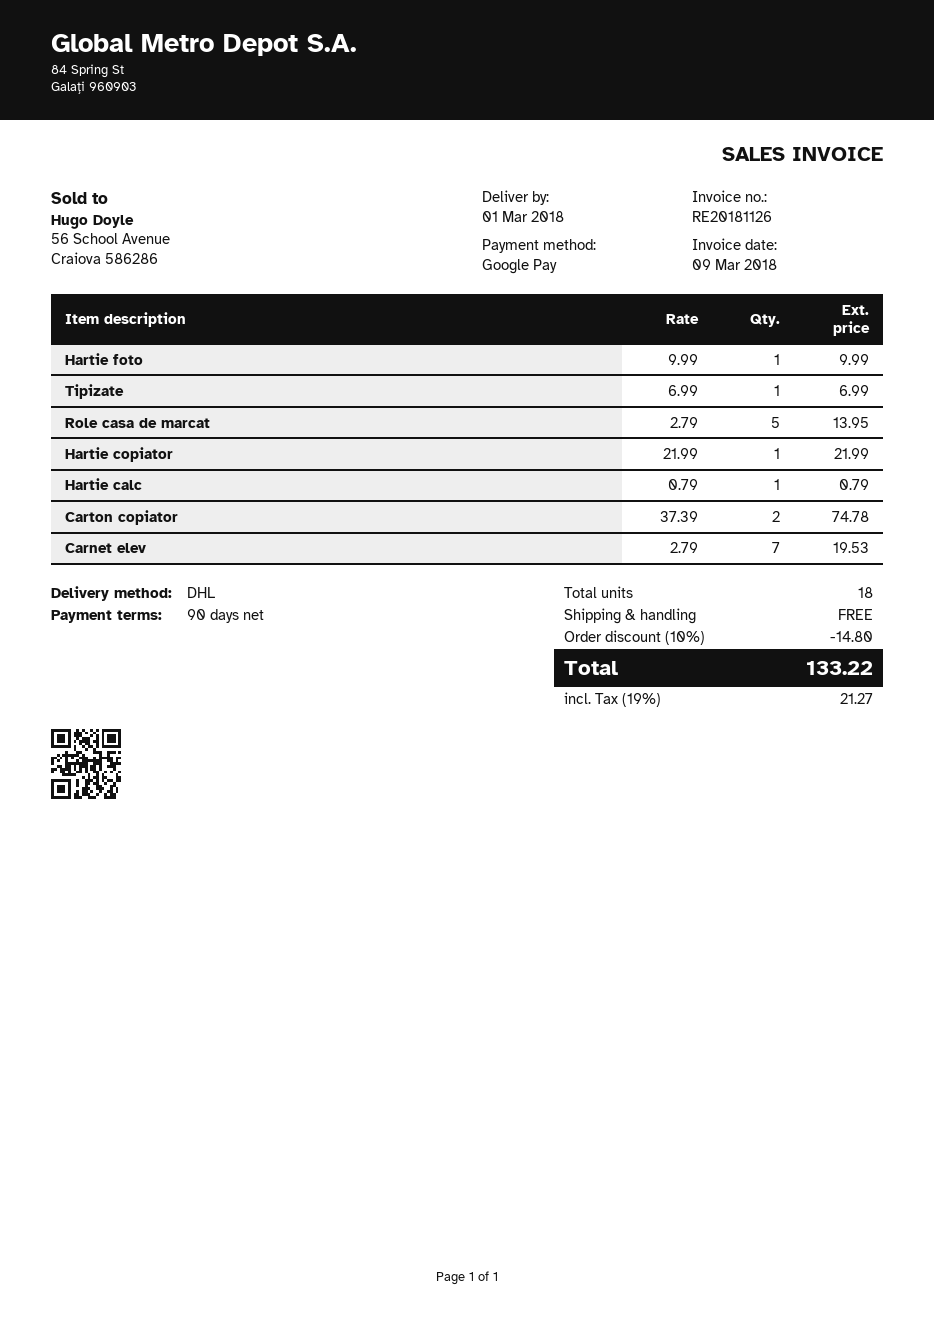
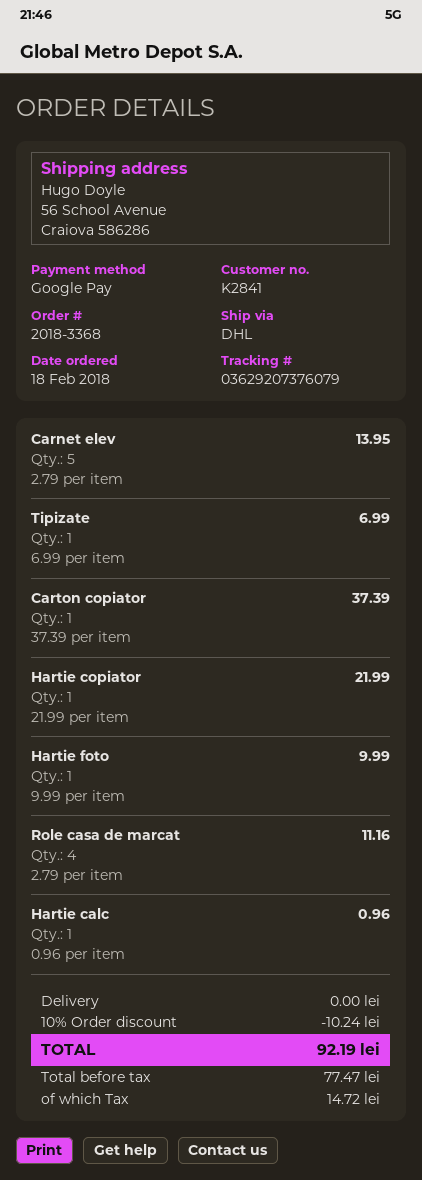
Role casa de marcat: 5 x 2.79 = 13.95 -> 4 x 2.79 = 11.16
Hartie calc: 1 x 0.79 = 0.79 -> 1 x 0.96 = 0.96
Carton copiator: 2 x 37.39 = 74.78 -> 1 x 37.39 = 37.39
Carnet elev: 7 x 2.79 = 19.53 -> 5 x 2.79 = 13.95
discount: 10% = 14.80 -> 10% = 10.24
tax: 21.27 -> 14.72
total: 133.22 -> 92.19

